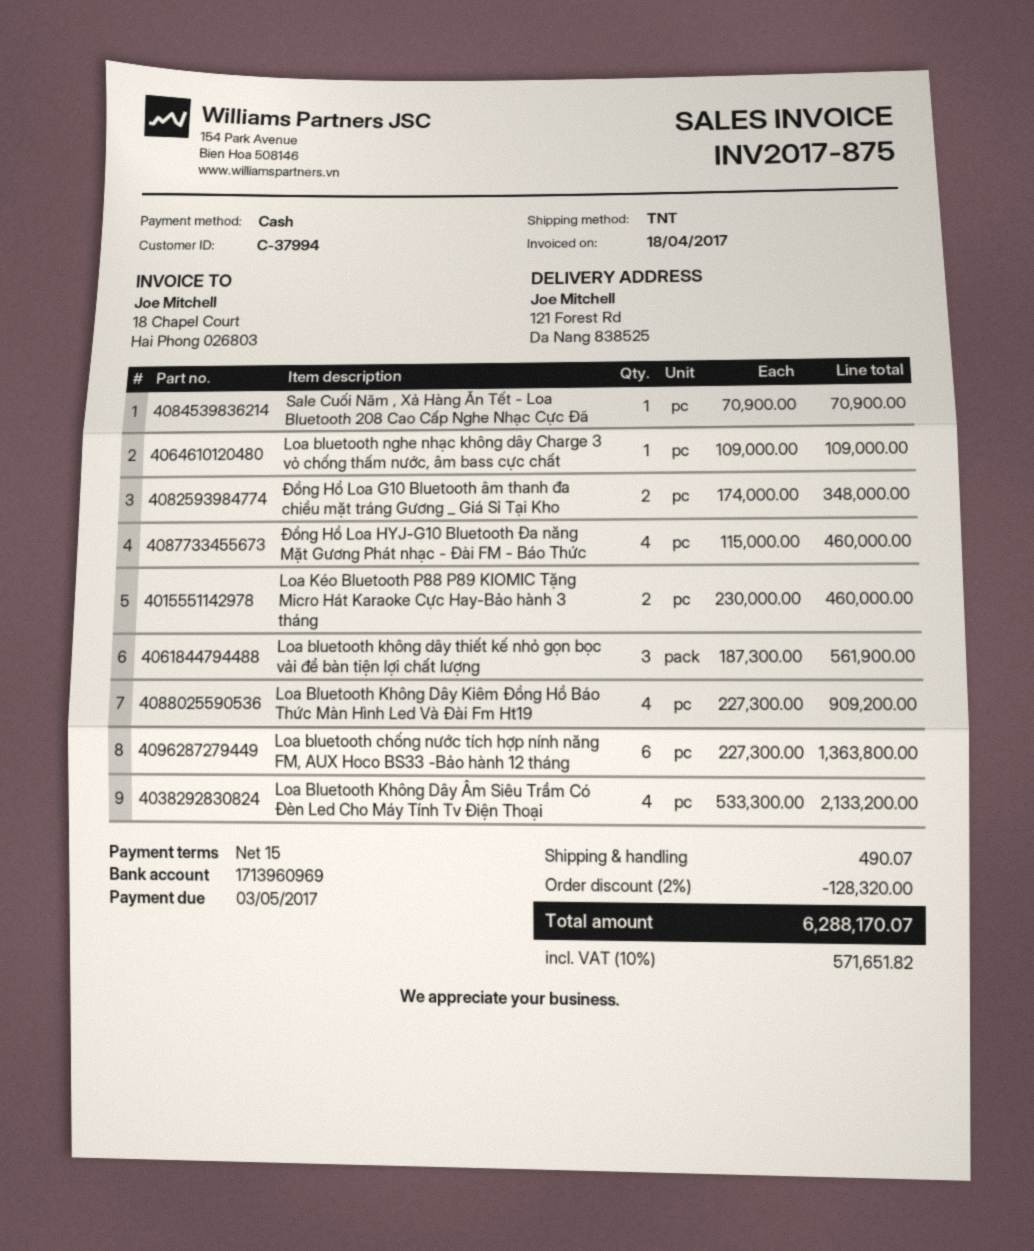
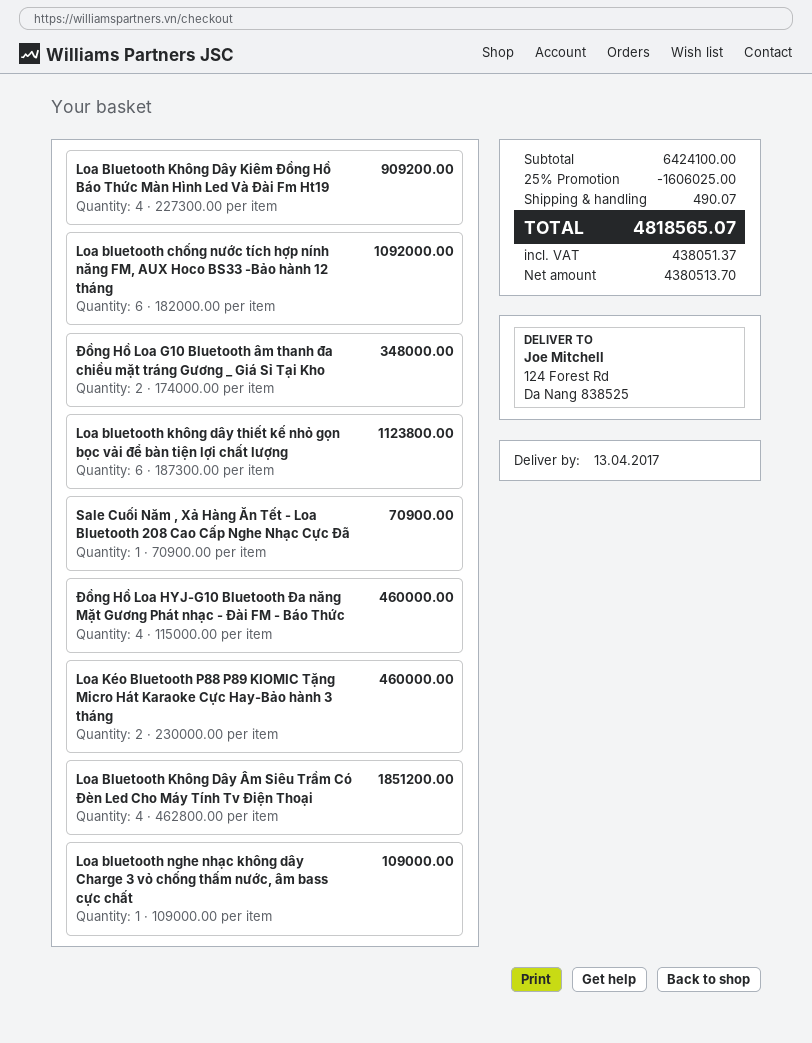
ship to: 121 Forest Rd, Da Nang 838525 -> 124 Forest Rd, Da Nang 838525
Loa bluetooth không dây thiết kế nhỏ gọn bọc vải để bàn tiện lợi chất lượng: 3 x 187300.00 = 561900.00 -> 6 x 187300.00 = 1123800.00
Loa bluetooth chống nước tích hợp nính năng FM, AUX Hoco BS33 -Bảo hành 12 tháng: 6 x 227300.00 = 1363800.00 -> 6 x 182000.00 = 1092000.00
Loa Bluetooth Không Dây Âm Siêu Trầm Có Đèn Led Cho Máy Tính Tv Điện Thoại: 4 x 533300.00 = 2133200.00 -> 4 x 462800.00 = 1851200.00
discount: 2% = 128320.00 -> 25% = 1606025.00
tax: 571651.82 -> 438051.37
total: 6288170.07 -> 4818565.07

